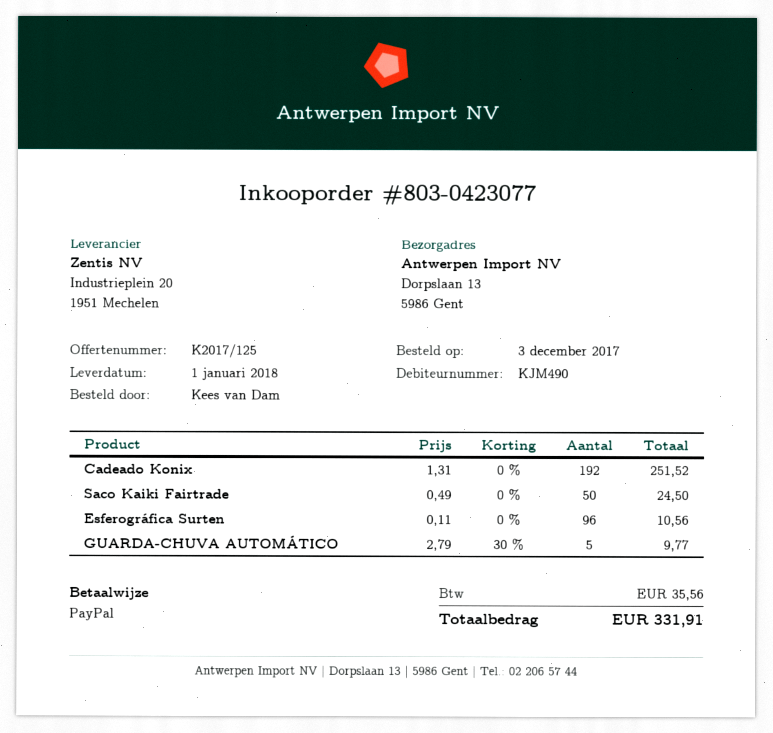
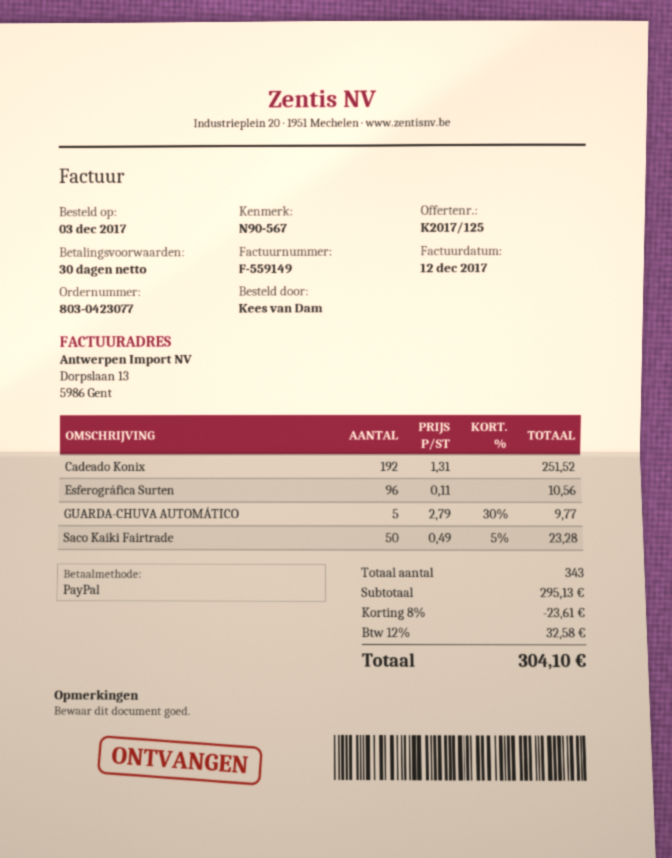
Saco Kaiki Fairtrade: 50 x 0.49 = 24.50 -> 50 x 0.49 - 5% = 23.28
discount: none -> 8% = 23.61
tax: 35.56 -> 32.58
total: 331.91 -> 304.10

